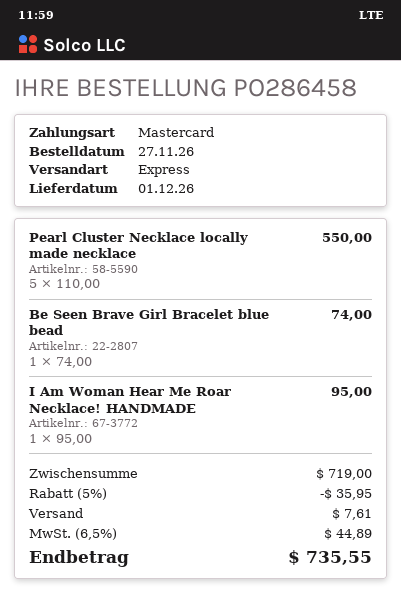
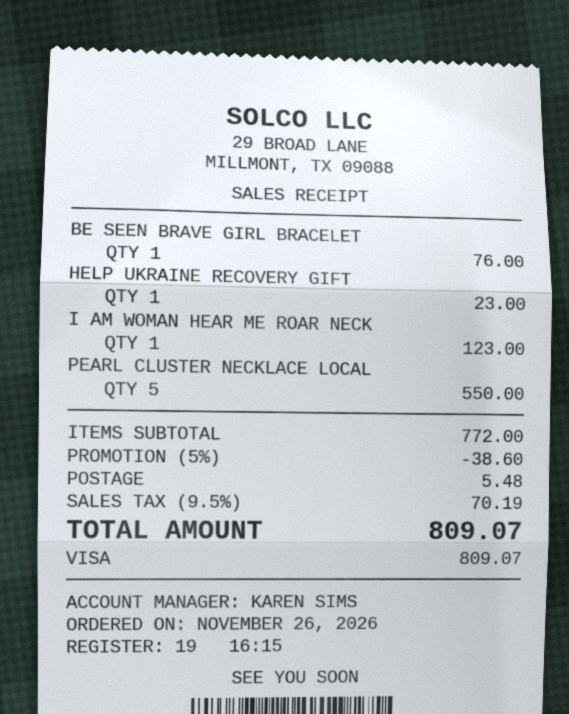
order date: 2026-11-27 -> 2026-11-26
payment method: Mastercard -> Visa
Be Seen Brave Girl Bracelet blue bead: 1 for 74.00 -> 1 for 76.00
I Am Woman Hear Me Roar Necklace! HANDMADE: 1 for 95.00 -> 1 for 123.00
HELP UKRAINE RECOVERY GIFT: none -> 1 for 23.00
subtotal: 719.00 -> 772.00
discount: 5% = 35.95 -> 5% = 38.60
shipping: 7.61 -> 5.48
tax: 6.5% = 44.89 -> 9.5% = 70.19
total: 735.55 -> 809.07

